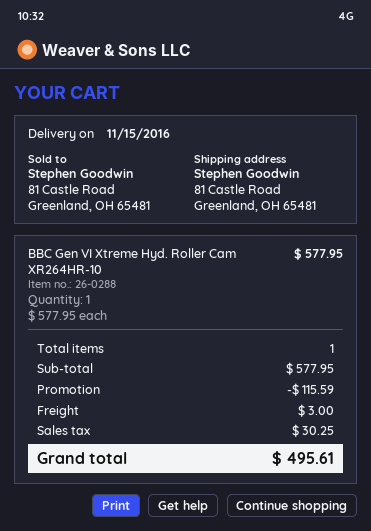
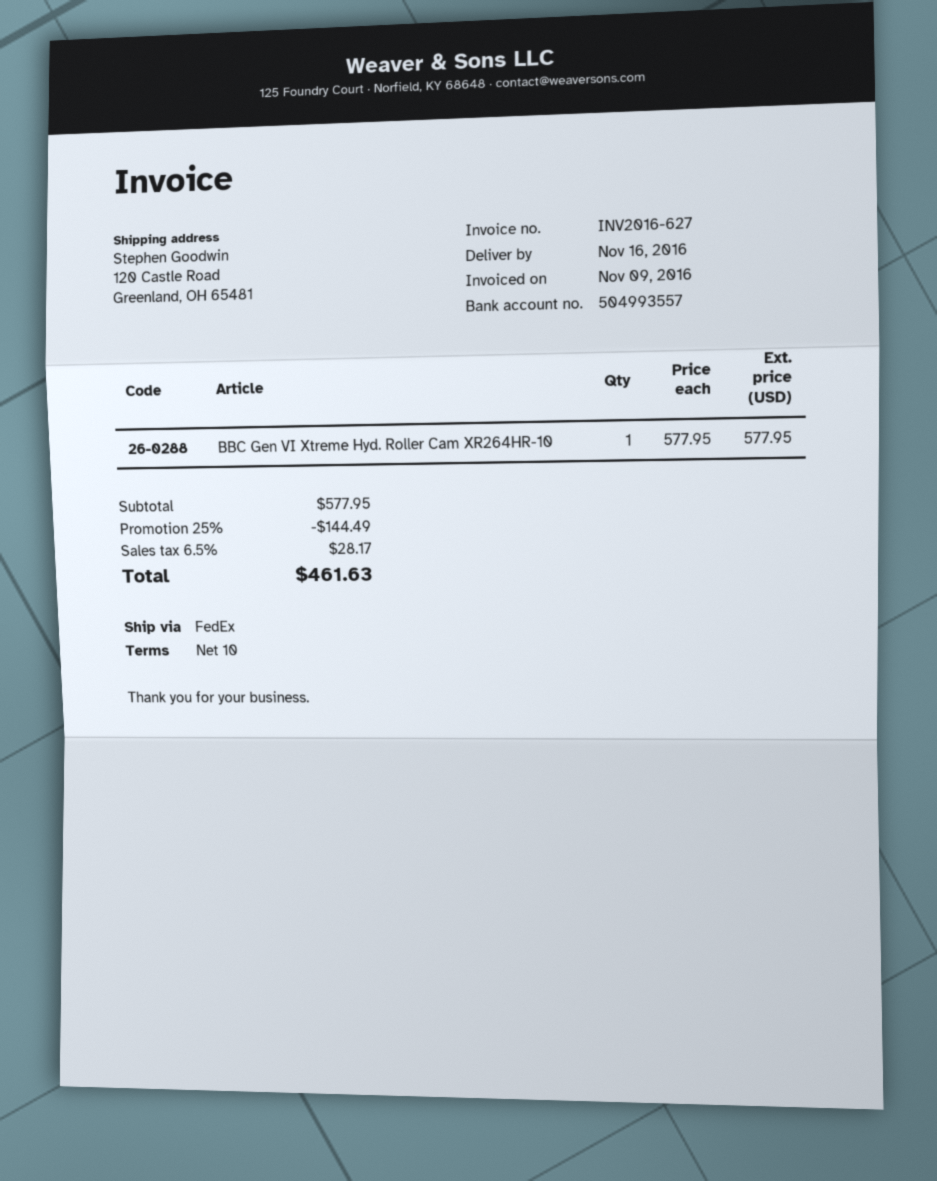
delivery date: 2016-11-15 -> 2016-11-16
ship to: 81 Castle Road, Greenland, OH 65481 -> 120 Castle Road, Greenland, OH 65481
discount: 115.59 -> 144.49
shipping: 3.00 -> none
tax: 30.25 -> 28.17
total: 495.61 -> 461.63

